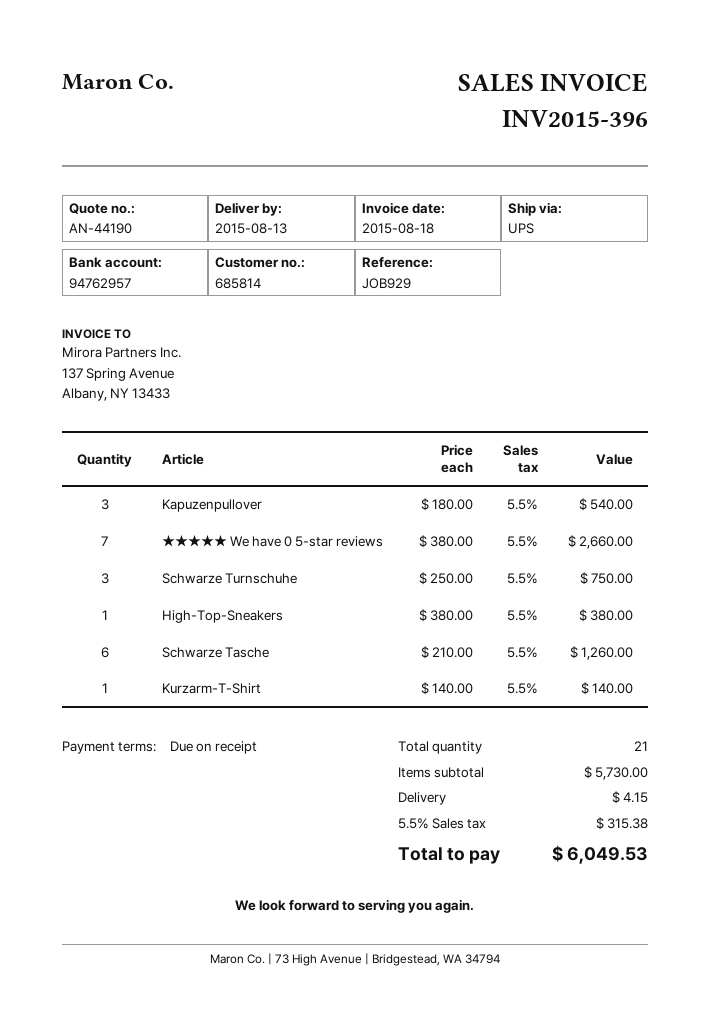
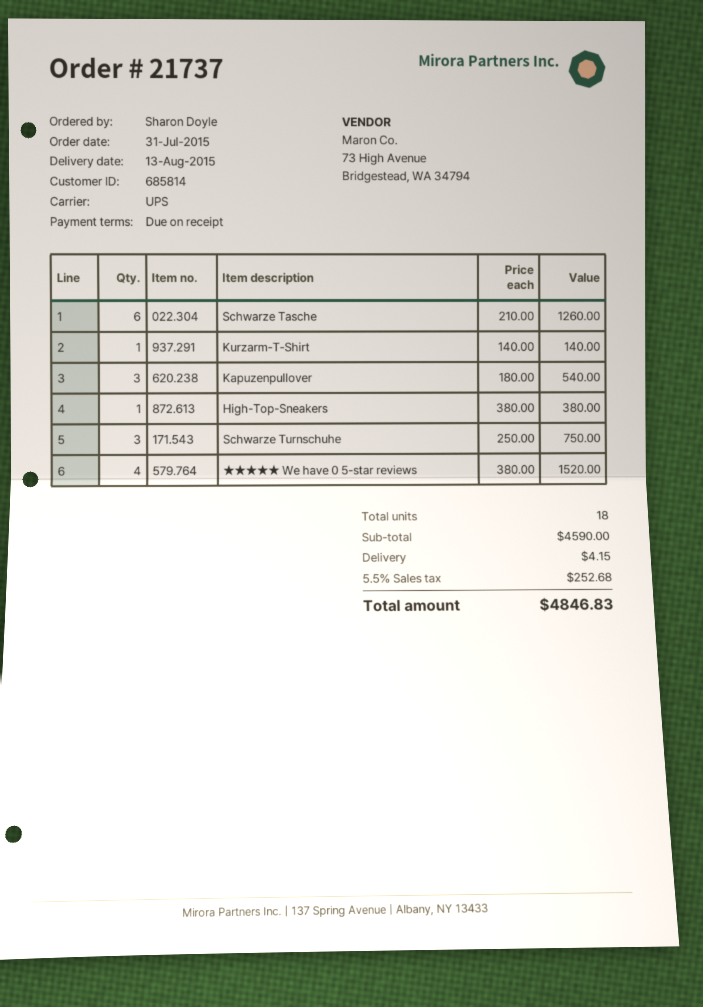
★★★★★ We have 0 5-star reviews: 7 x 380.00 = 2660.00 -> 4 x 380.00 = 1520.00
total quantity: 21 -> 18
subtotal: 5730.00 -> 4590.00
tax: 5.5% = 315.38 -> 5.5% = 252.68
total: 6049.53 -> 4846.83

